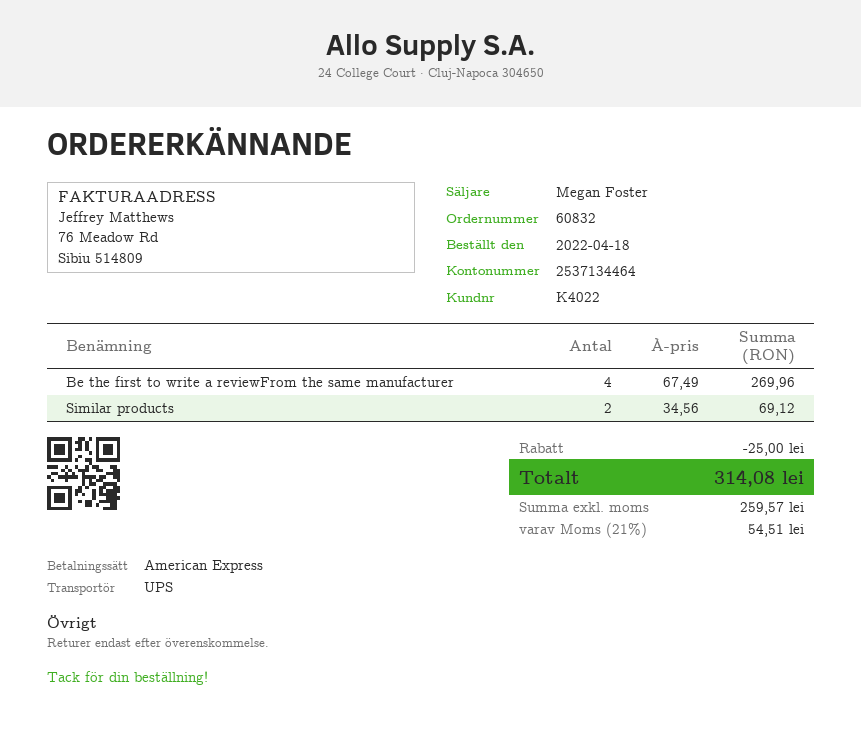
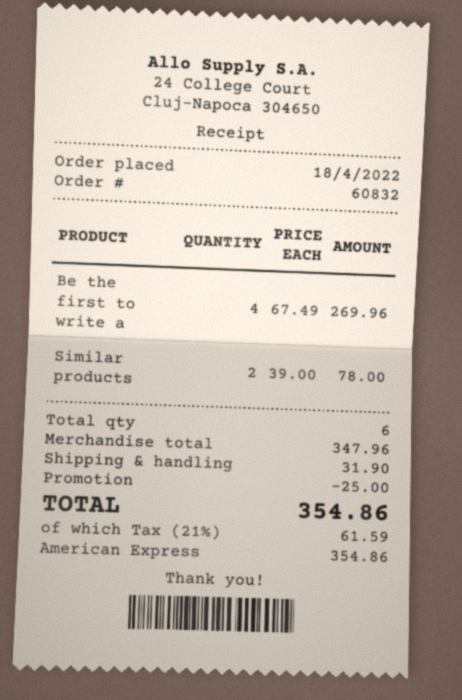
Similar products: 2 x 34.56 = 69.12 -> 2 x 39.00 = 78.00
shipping: none -> 31.90
tax: 21% = 54.51 -> 21% = 61.59
total: 314.08 -> 354.86

